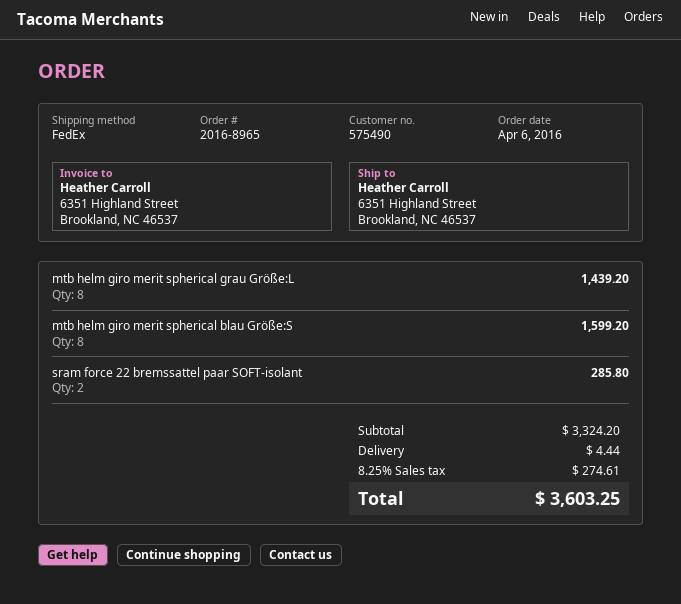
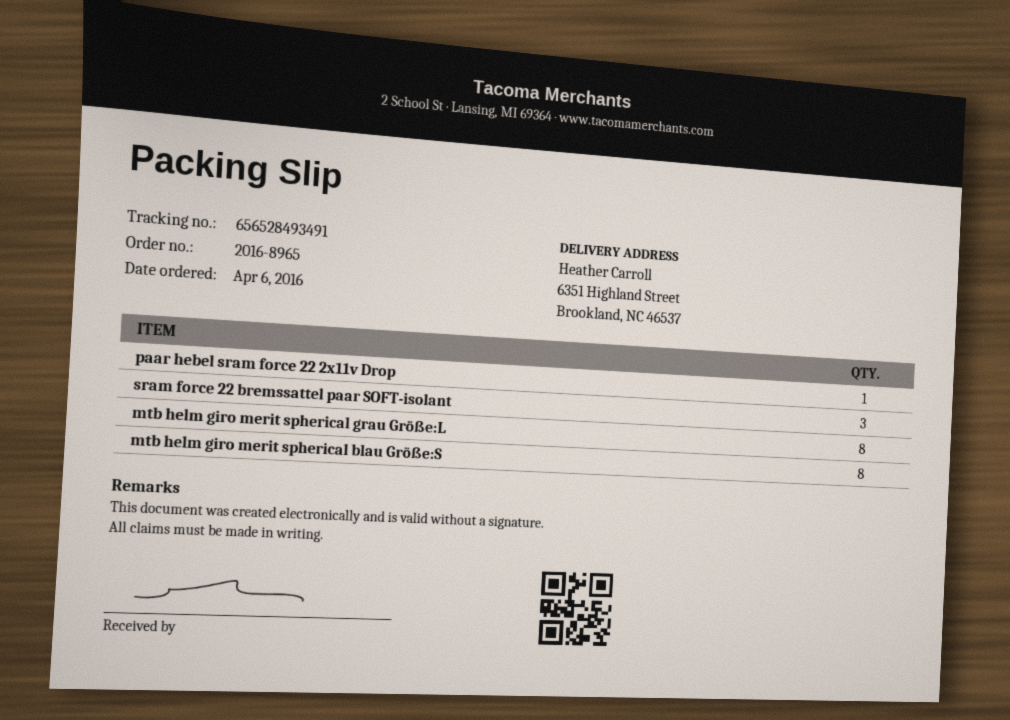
sram force 22 bremssattel paar SOFT-isolant: 2 -> 3
paar hebel sram force 22 2x11v Drop: none -> 1

